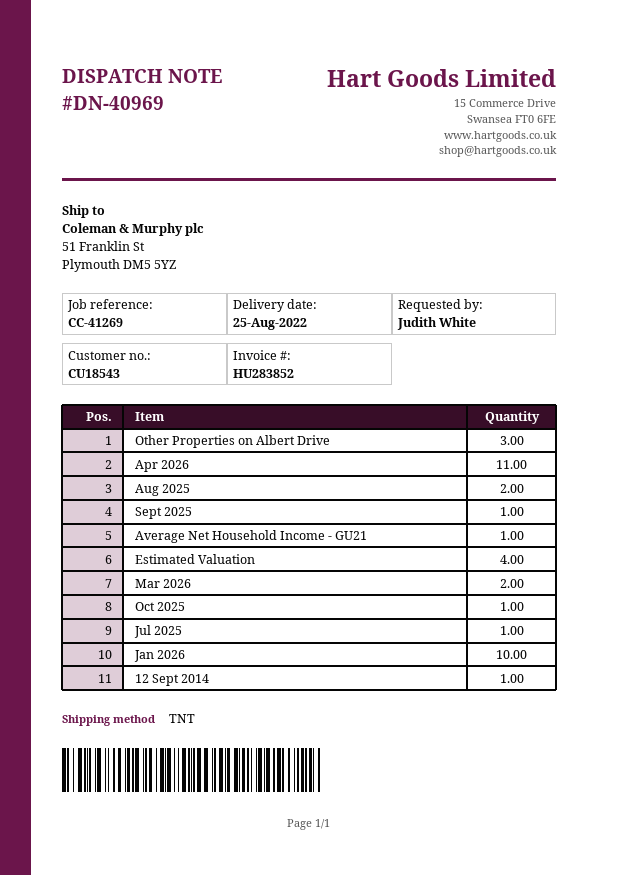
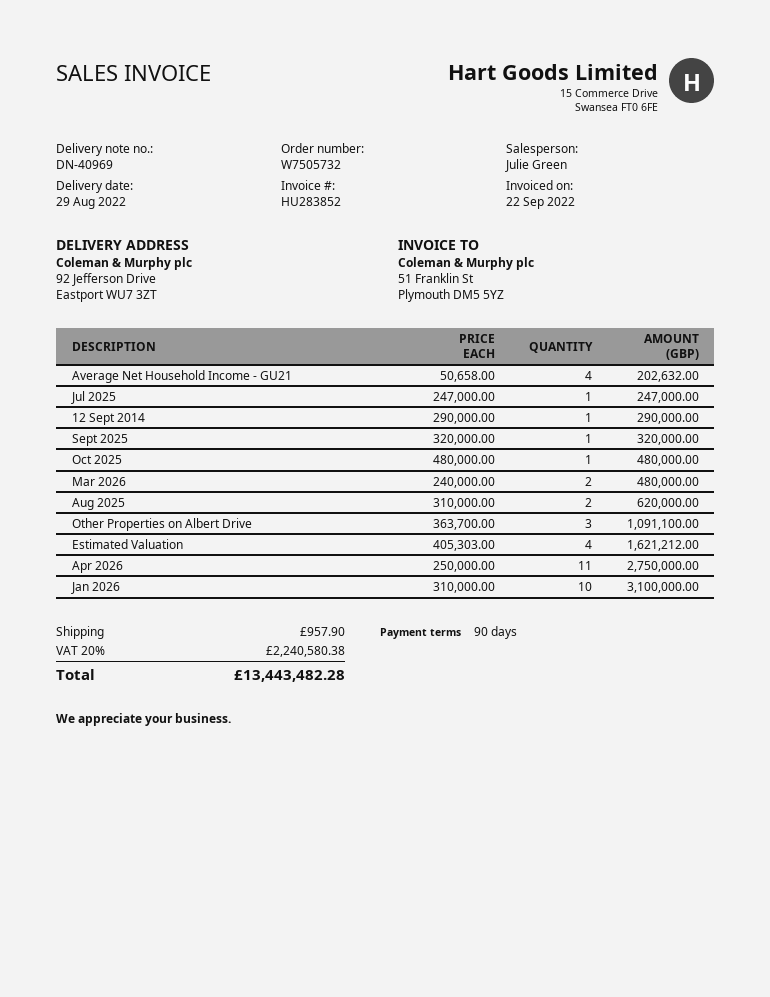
delivery date: 2022-08-25 -> 2022-08-29
ship to: 51 Franklin St, Plymouth DM5 5YZ -> 92 Jefferson Drive, Eastport WU7 3ZT
Average Net Household Income - GU21: 1 -> 4

